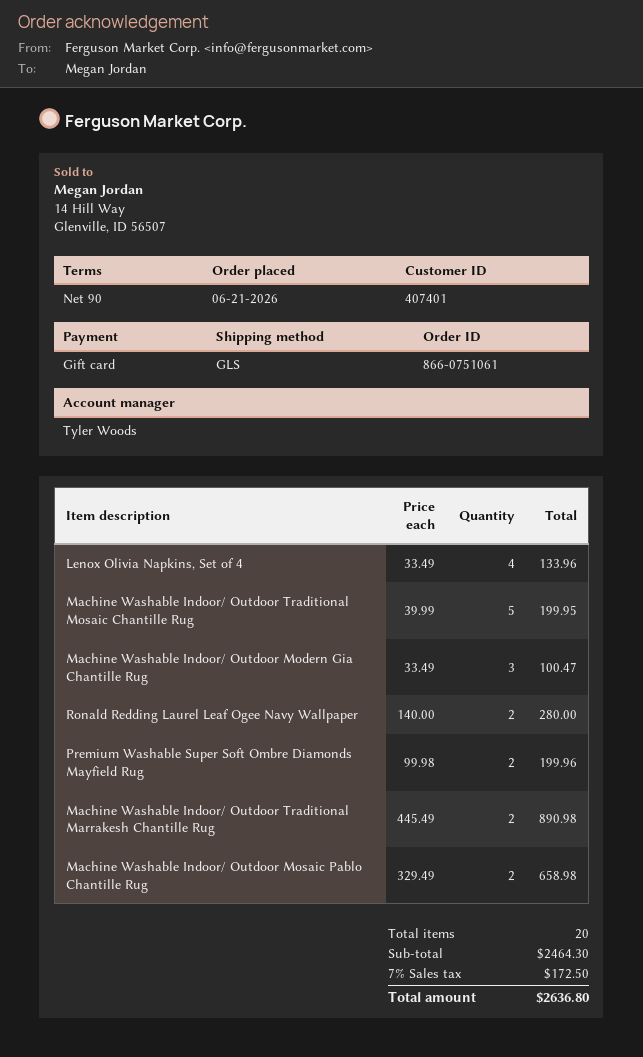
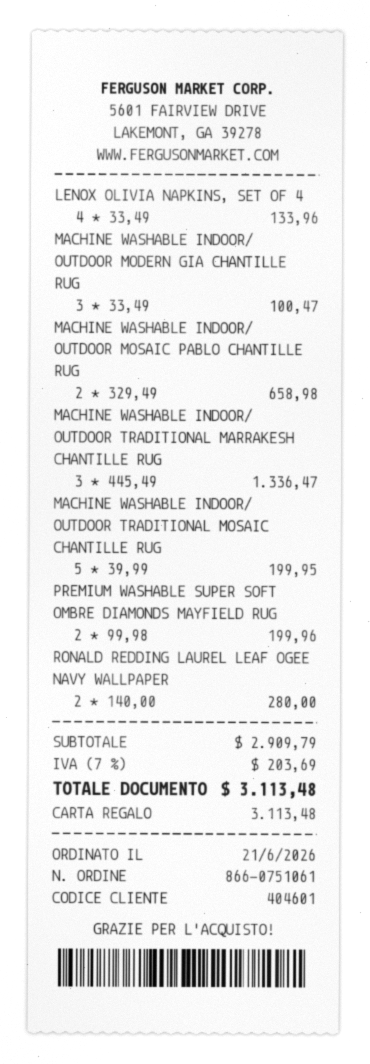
customer number: 407401 -> 404601
Machine Washable Indoor/ Outdoor Traditional Marrakesh Chantille Rug: 2 x 445.49 = 890.98 -> 3 x 445.49 = 1336.47
subtotal: 2464.30 -> 2909.79
tax: 7% = 172.50 -> 7% = 203.69
total: 2636.80 -> 3113.48

